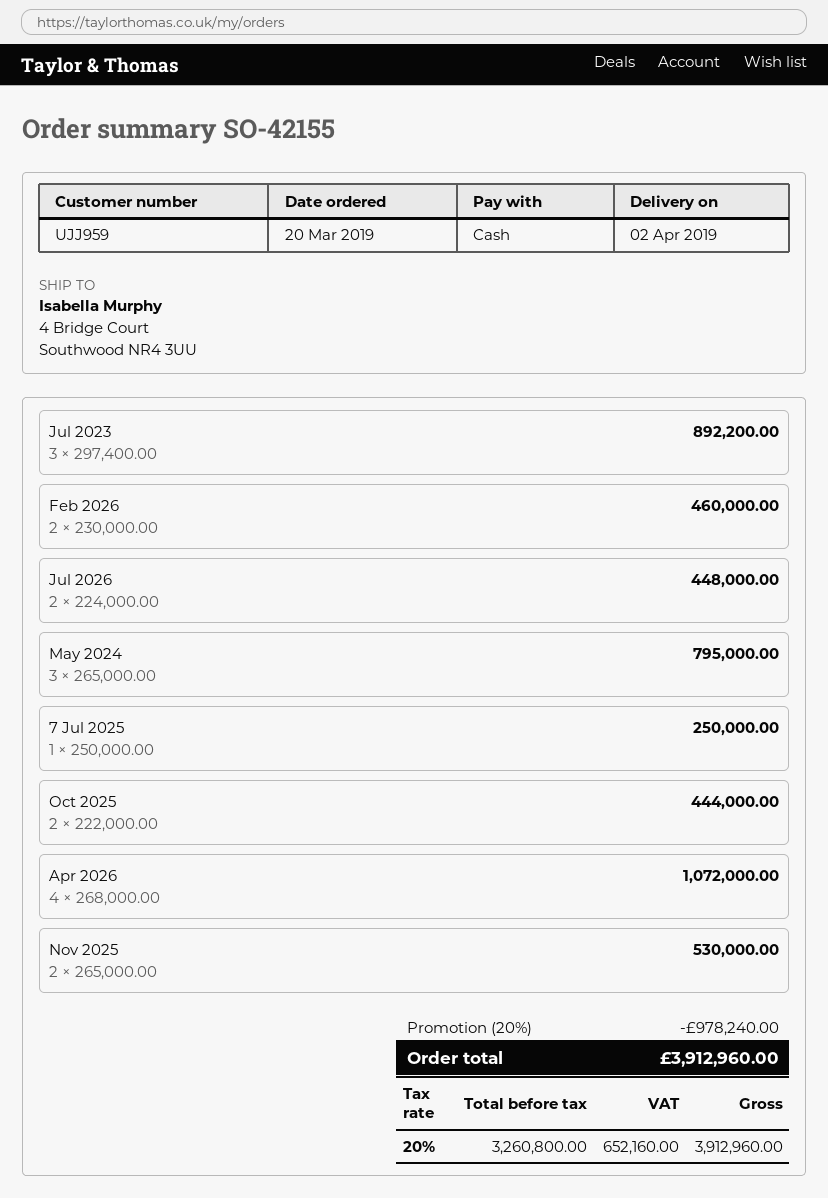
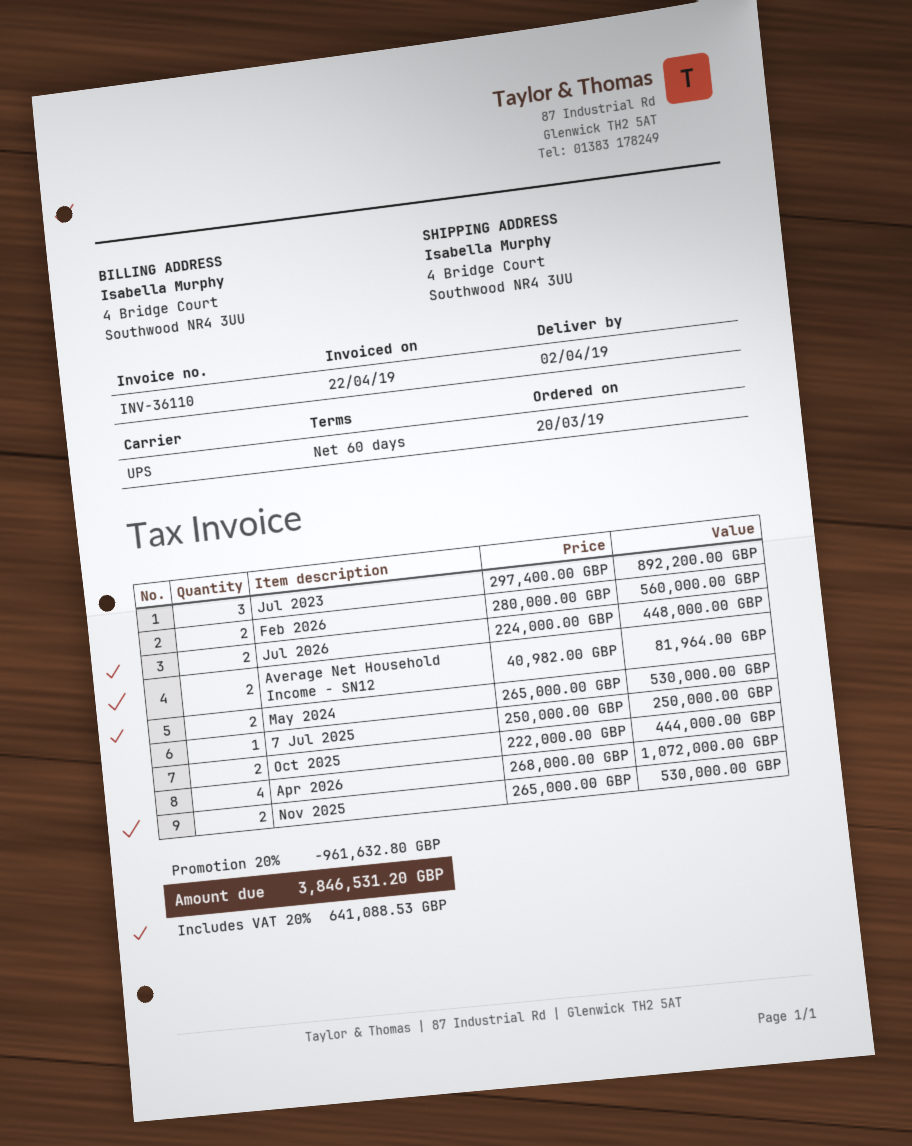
Feb 2026: 2 x 230000.00 = 460000.00 -> 2 x 280000.00 = 560000.00
May 2024: 3 x 265000.00 = 795000.00 -> 2 x 265000.00 = 530000.00
Average Net Household Income - SN12: none -> 2 x 40982.00 = 81964.00
discount: 20% = 978240.00 -> 20% = 961632.80
tax: 20% = 652160.00 -> 20% = 641088.53
total: 3912960.00 -> 3846531.20

